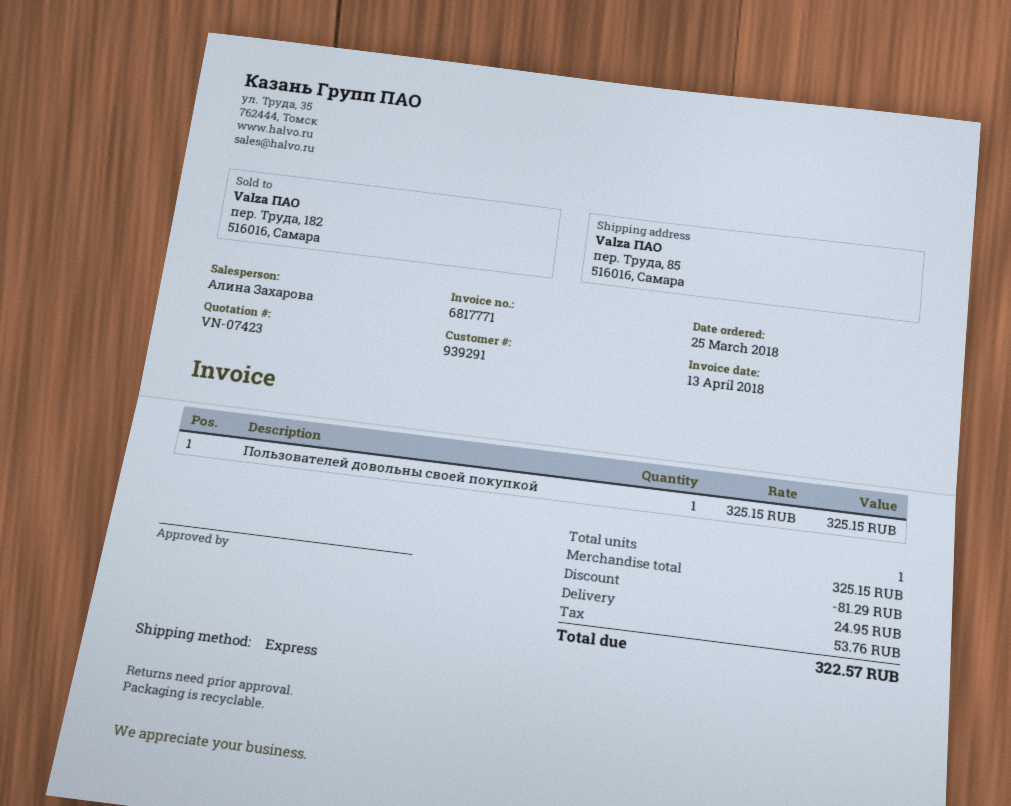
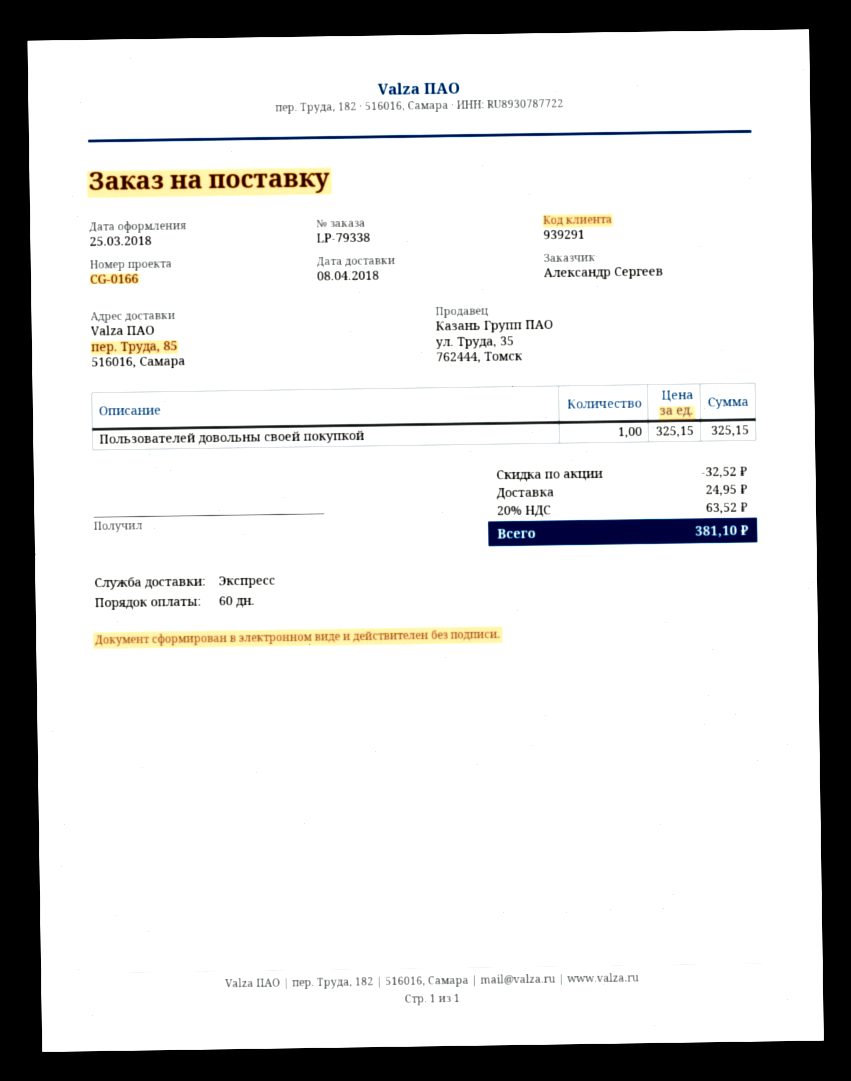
discount: 81.29 -> 32.52
tax: 53.76 -> 63.52
total: 322.57 -> 381.10

